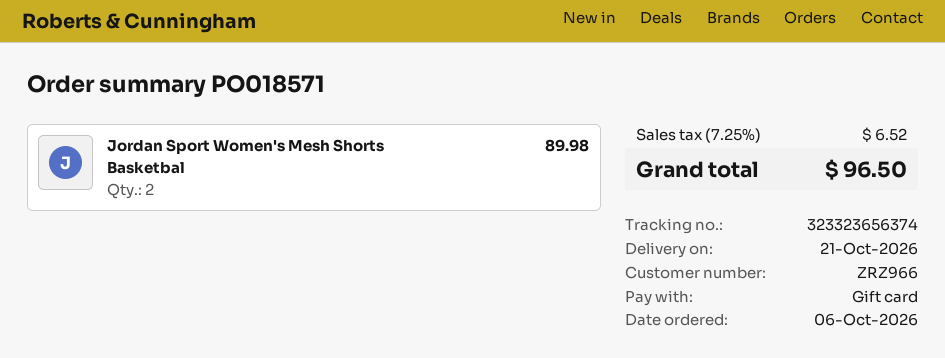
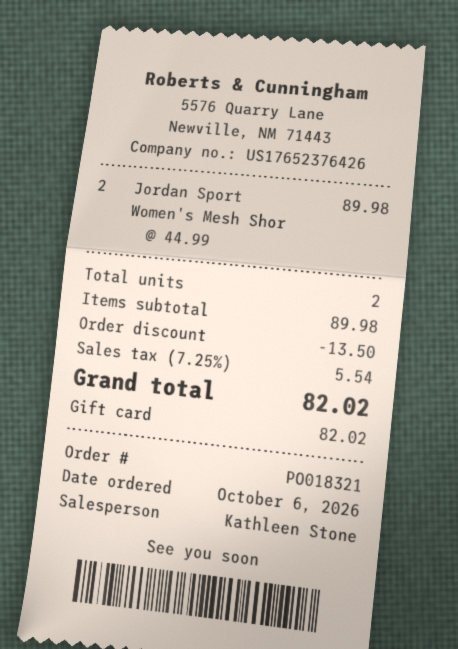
order number: PO018571 -> PO018321
discount: none -> 13.50
tax: 7.25% = 6.52 -> 7.25% = 5.54
total: 96.50 -> 82.02

